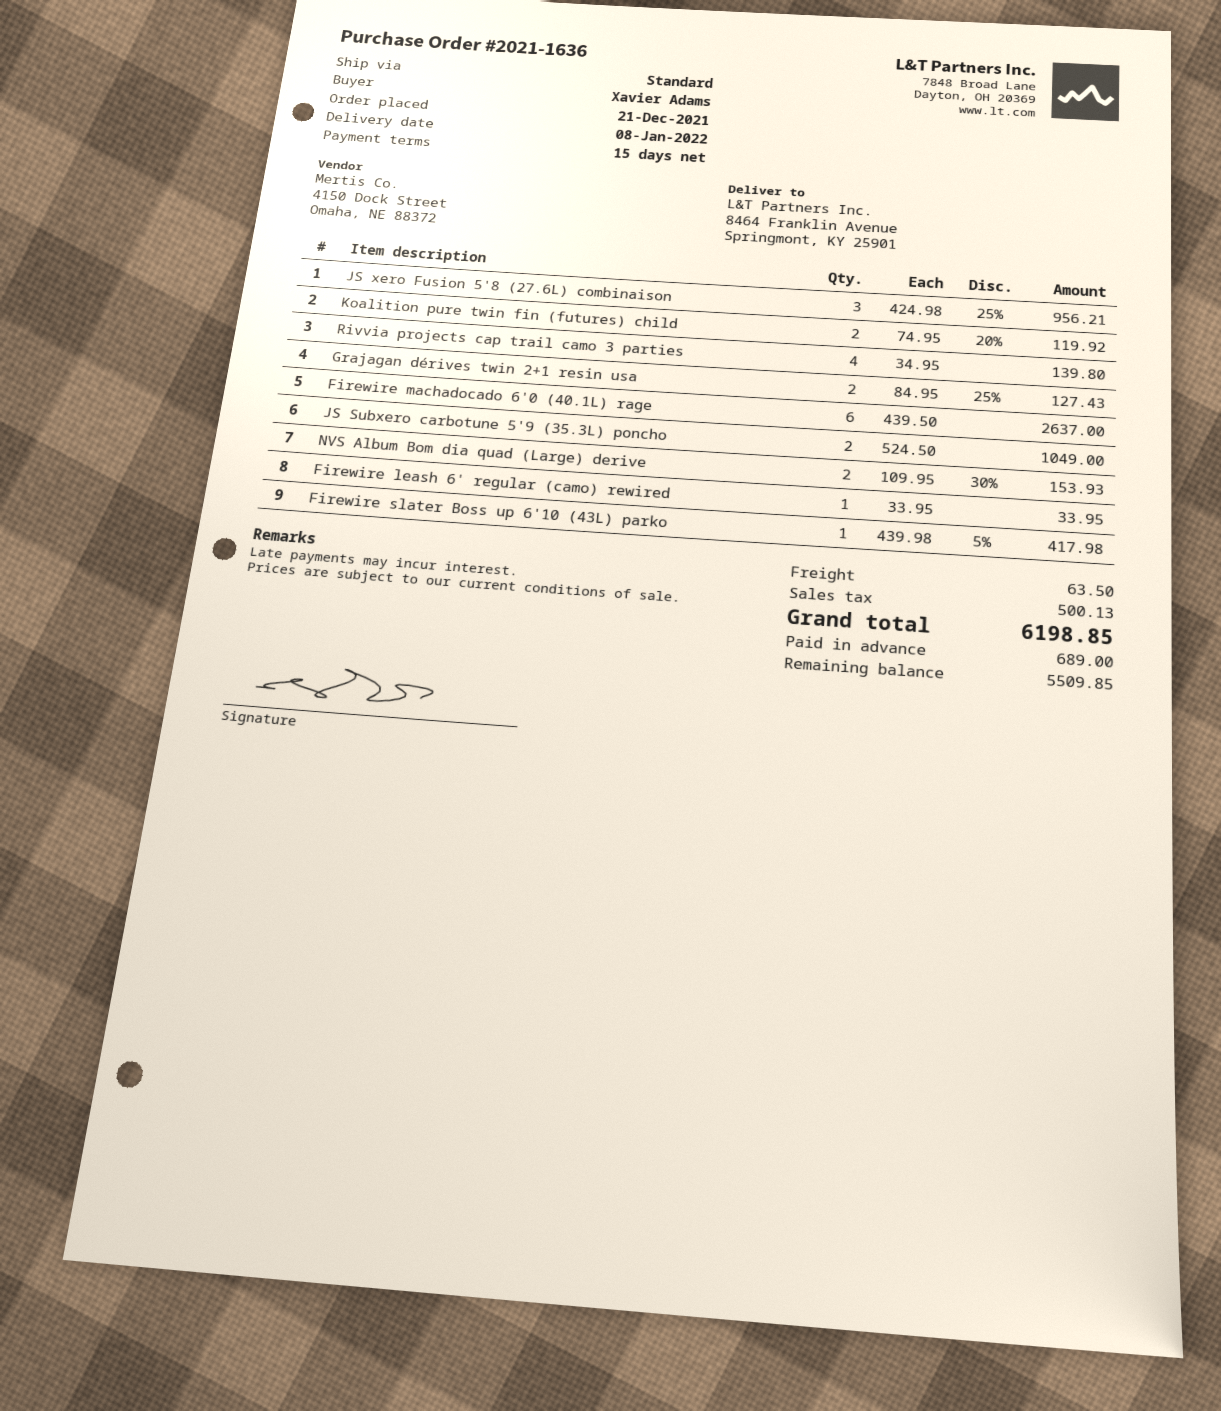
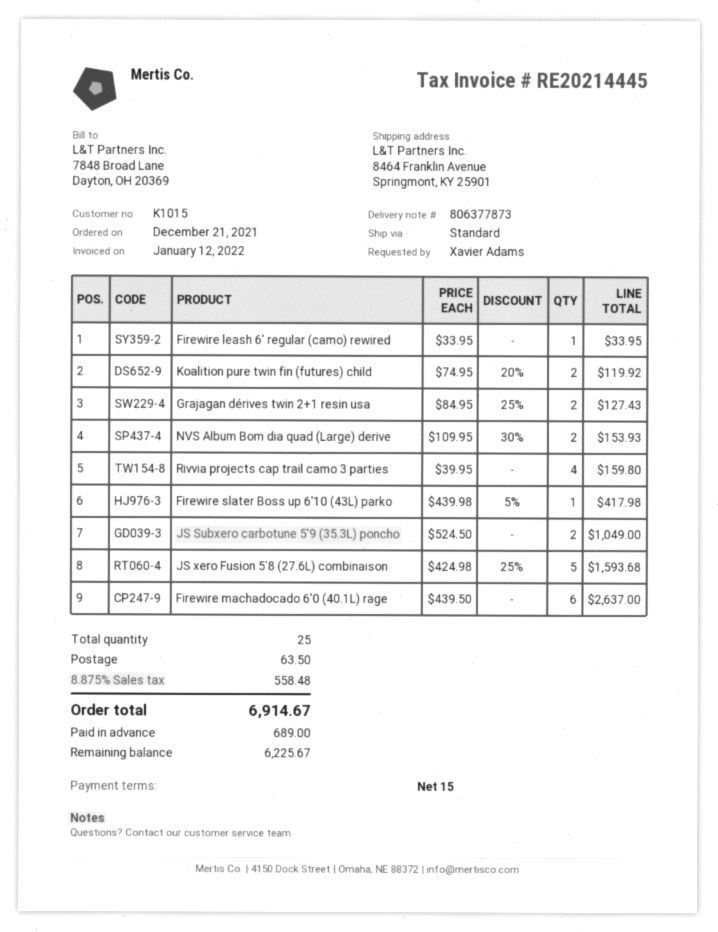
JS xero Fusion 5'8 (27.6L) combinaison: 3 x 424.98 - 25% = 956.21 -> 5 x 424.98 - 25% = 1593.68
Rivvia projects cap trail camo 3 parties: 4 x 34.95 = 139.80 -> 4 x 39.95 = 159.80
tax: 500.13 -> 558.48
total: 6198.85 -> 6914.67
balance: 5509.85 -> 6225.67

